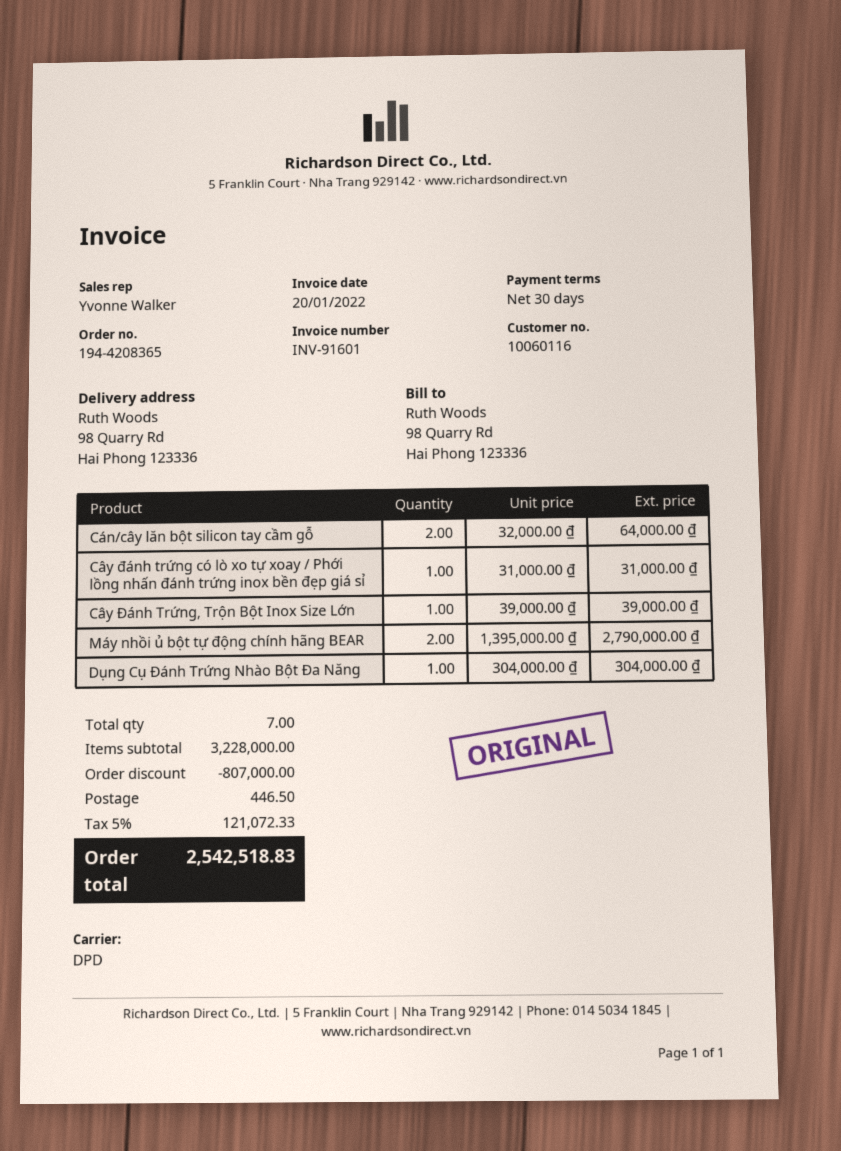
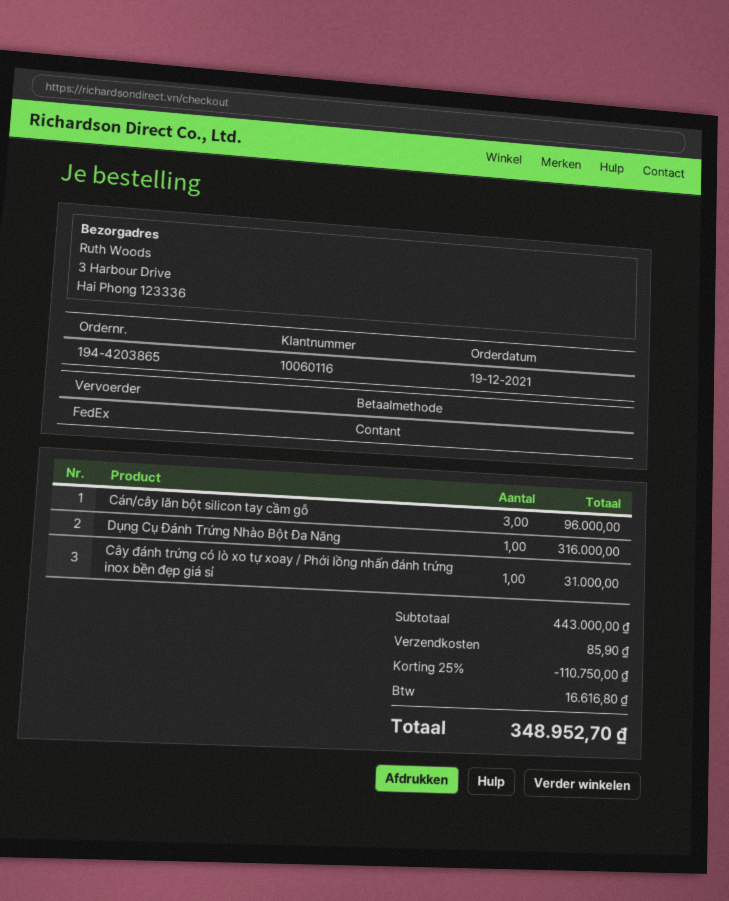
order number: 194-4208365 -> 194-4203865
shipping method: DPD -> FedEx
ship to: 98 Quarry Rd, Hai Phong 123336 -> 3 Harbour Drive, Hai Phong 123336
Cán/cây lăn bột silicon tay cầm gỗ: 2 for 64000.00 -> 3 for 96000.00
Cây Đánh Trứng, Trộn Bột Inox Size Lớn: 1 for 39000.00 -> none
Máy nhồi ủ bột tự động chính hãng BEAR: 2 for 2790000.00 -> none
Dụng Cụ Đánh Trứng Nhào Bột Đa Năng: 1 for 304000.00 -> 1 for 316000.00
subtotal: 3228000.00 -> 443000.00
discount: 807000.00 -> 110750.00
shipping: 446.50 -> 85.90
tax: 121072.33 -> 16616.80
total: 2542518.83 -> 348952.70

